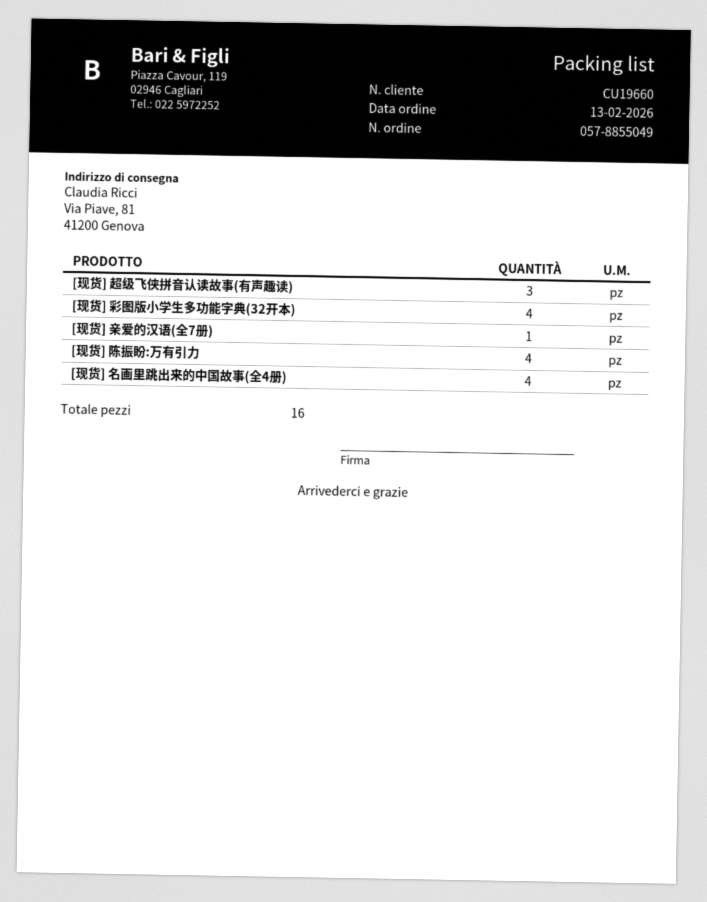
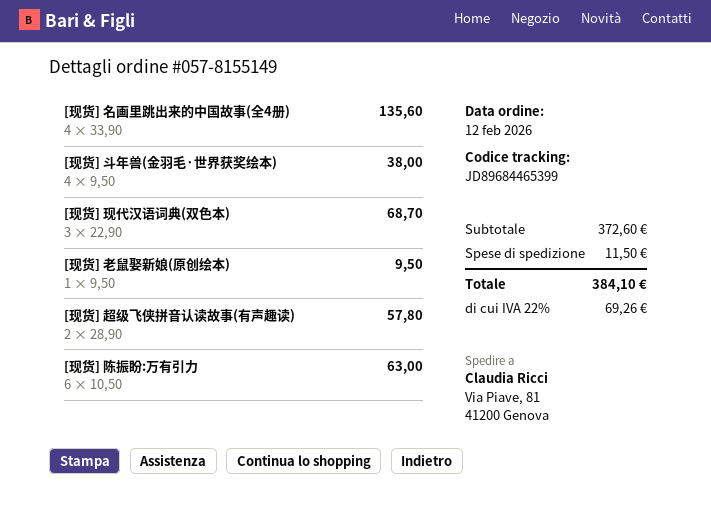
order number: 057-8855049 -> 057-8155149
order date: 2026-02-13 -> 2026-02-12
[现货] 超级飞侠拼音认读故事(有声趣读): 3 -> 2
[现货] 彩图版小学生多功能字典(32开本): 4 -> none
[现货] 亲爱的汉语(全7册): 1 -> none
[现货] 陈振盼:万有引力: 4 -> 6
[现货] 斗年兽(金羽毛·世界获奖绘本): none -> 4
[现货] 现代汉语词典(双色本): none -> 3
[现货] 老鼠娶新娘(原创绘本): none -> 1

